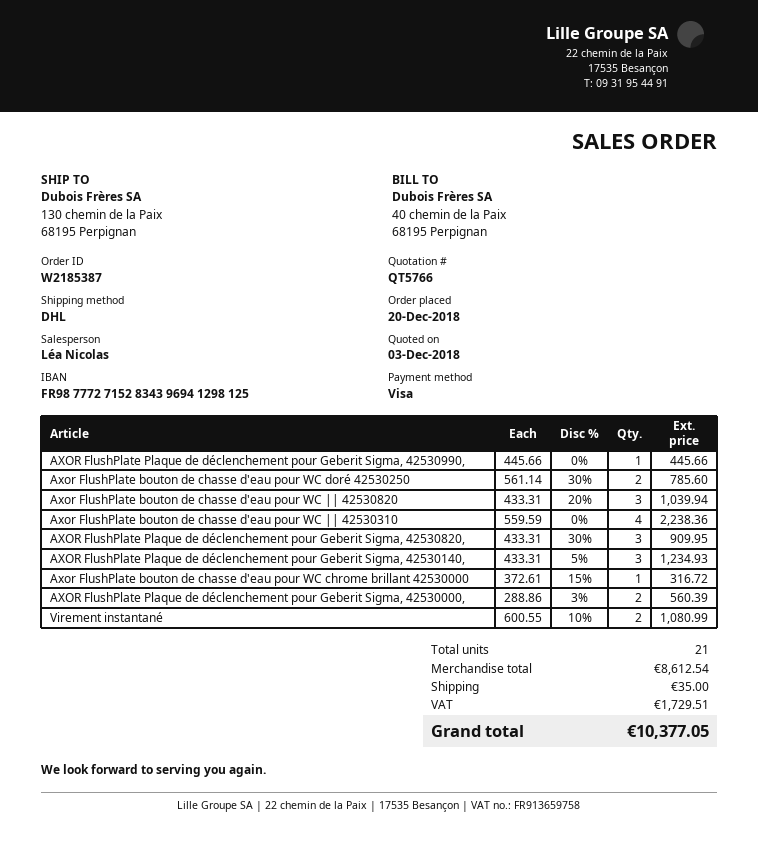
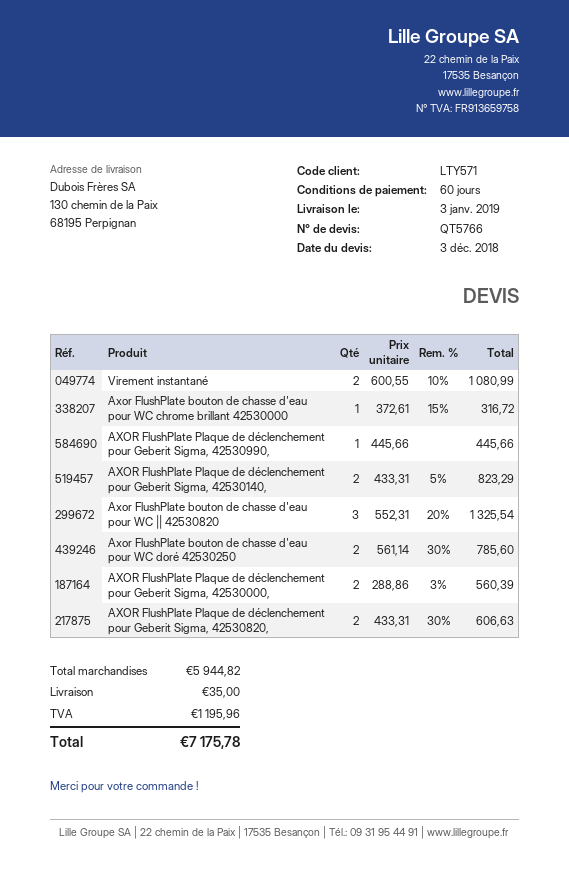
Axor FlushPlate bouton de chasse d'eau pour WC || 42530820: 3 x 433.31 - 20% = 1039.94 -> 3 x 552.31 - 20% = 1325.54
Axor FlushPlate bouton de chasse d'eau pour WC || 42530310: 4 x 559.59 = 2238.36 -> none
AXOR FlushPlate Plaque de déclenchement pour Geberit Sigma, 42530820,: 3 x 433.31 - 30% = 909.95 -> 2 x 433.31 - 30% = 606.63
AXOR FlushPlate Plaque de déclenchement pour Geberit Sigma, 42530140,: 3 x 433.31 - 5% = 1234.93 -> 2 x 433.31 - 5% = 823.29
subtotal: 8612.54 -> 5944.82
tax: 1729.51 -> 1195.96
total: 10377.05 -> 7175.78

